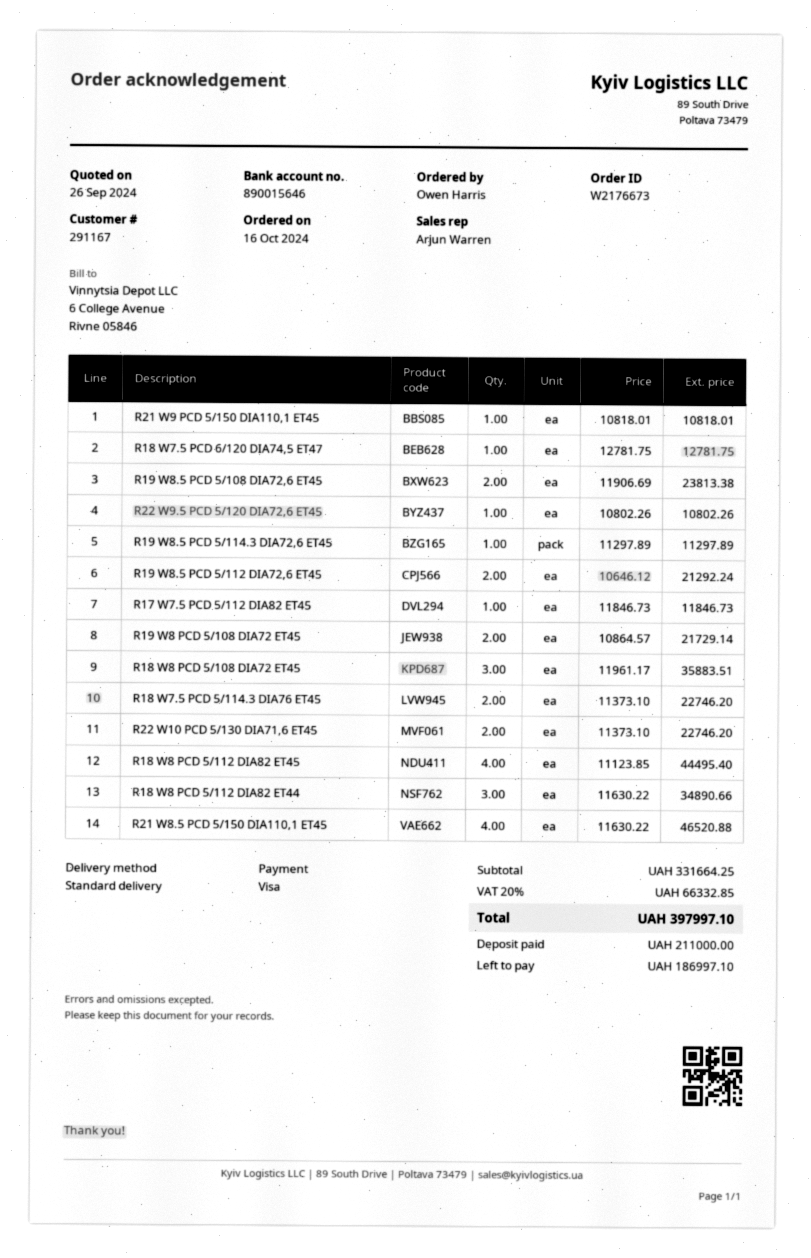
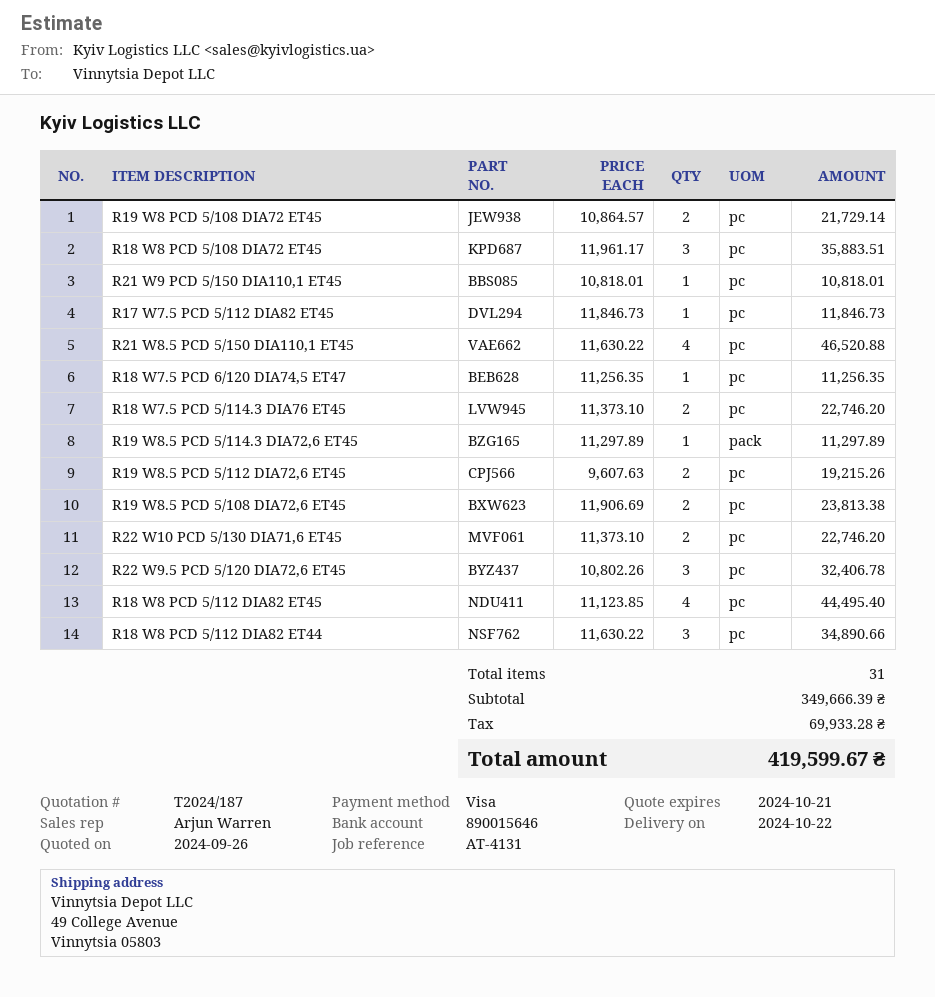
R18 W7.5 PCD 6/120 DIA74,5 ET47: 1 x 12781.75 = 12781.75 -> 1 x 11256.35 = 11256.35
R22 W9.5 PCD 5/120 DIA72,6 ET45: 1 x 10802.26 = 10802.26 -> 3 x 10802.26 = 32406.78
R19 W8.5 PCD 5/112 DIA72,6 ET45: 2 x 10646.12 = 21292.24 -> 2 x 9607.63 = 19215.26
subtotal: 331664.25 -> 349666.39
tax: 66332.85 -> 69933.28
total: 397997.10 -> 419599.67

